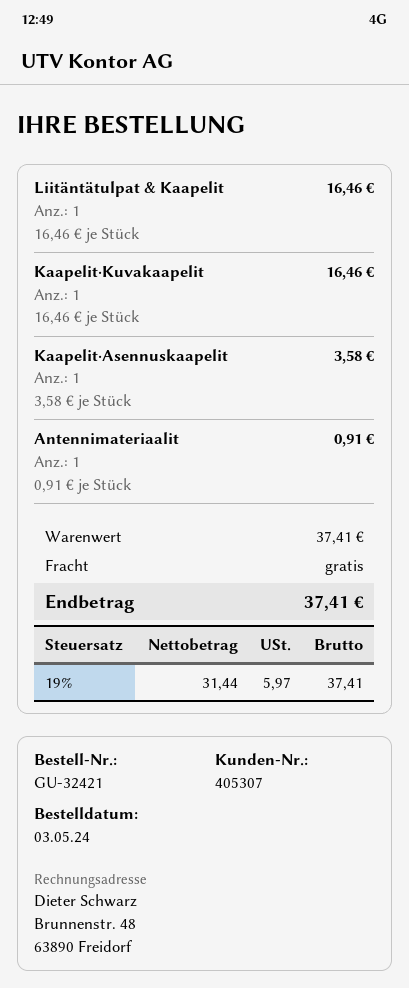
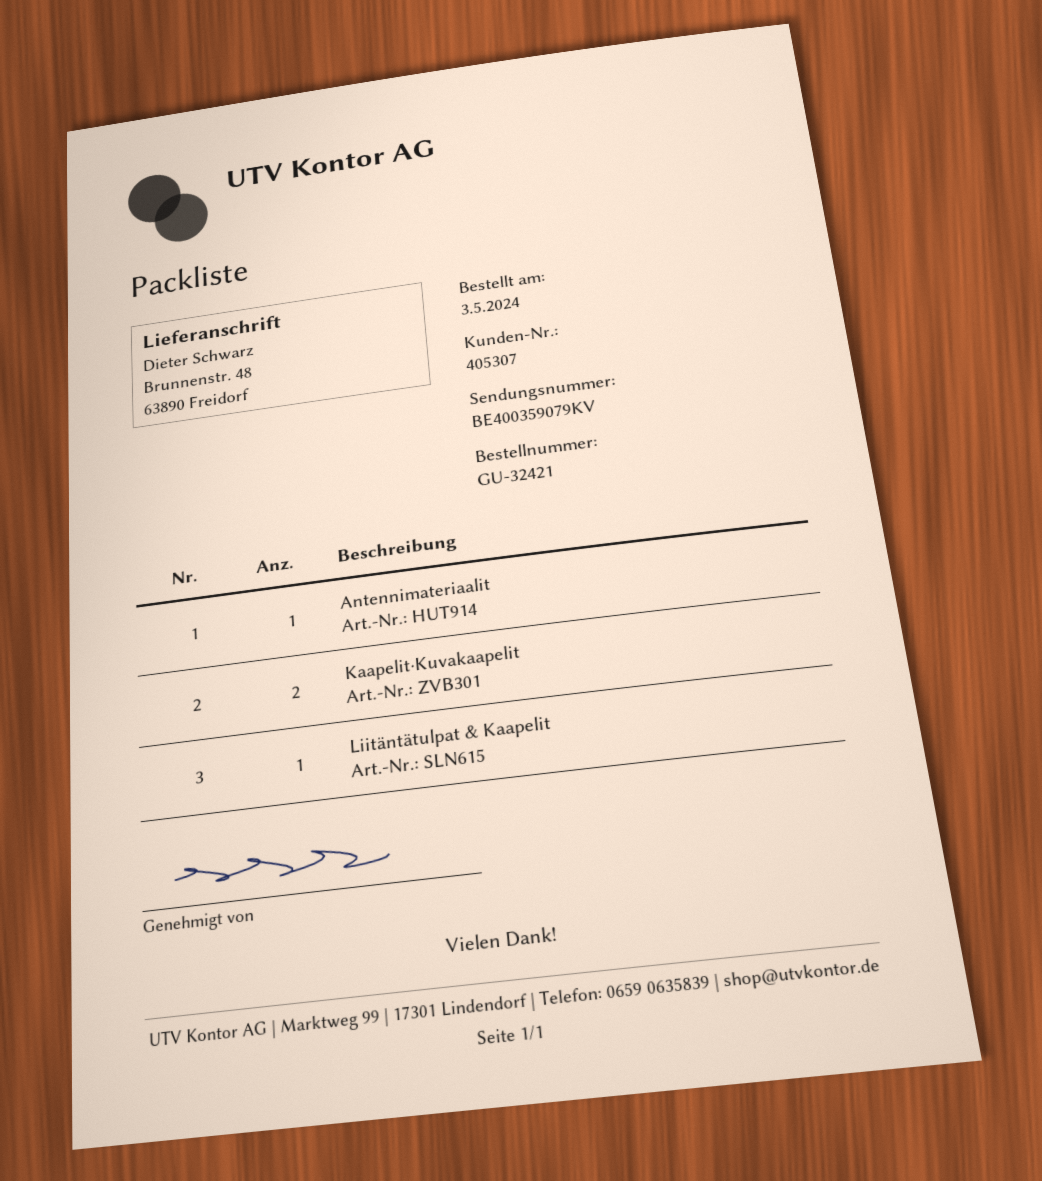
Kaapelit·Kuvakaapelit: 1 -> 2
Kaapelit·Asennuskaapelit: 1 -> none

